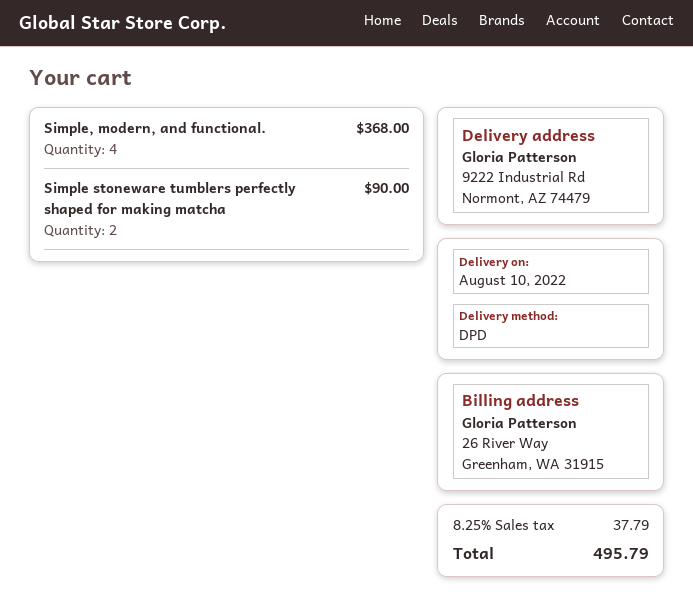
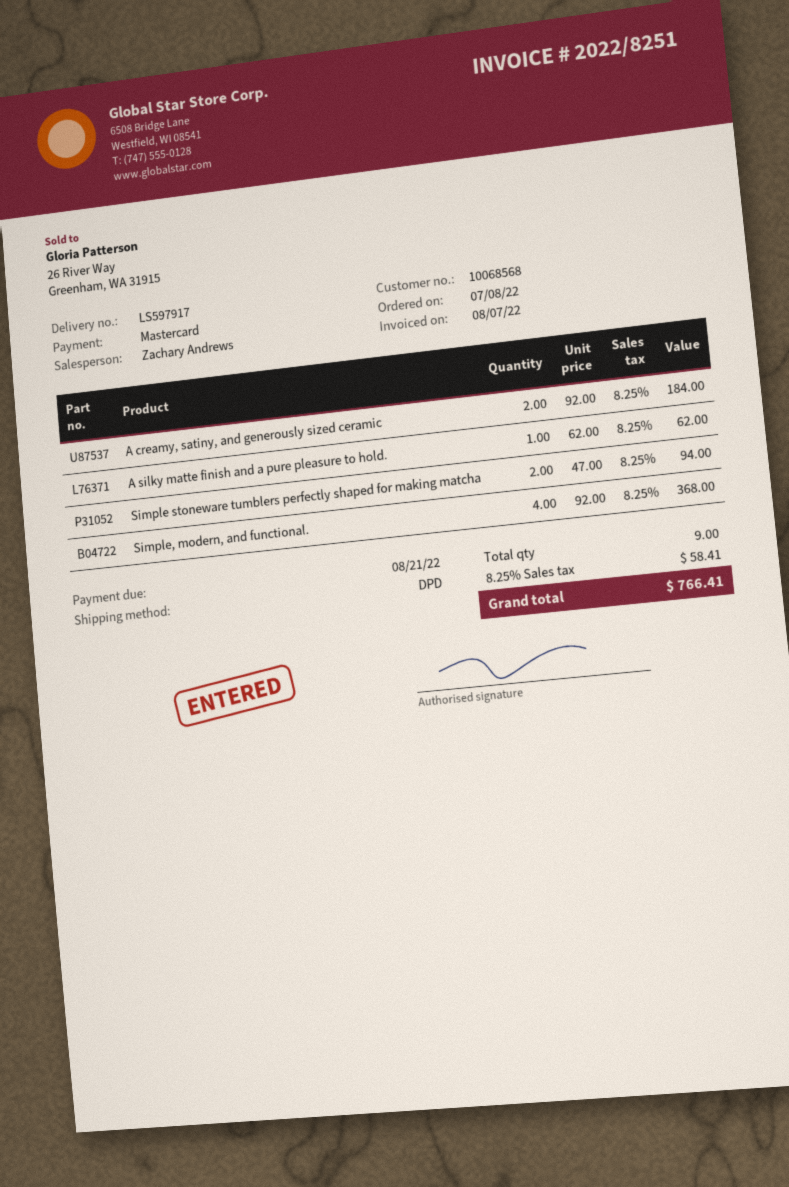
Simple stoneware tumblers perfectly shaped for making matcha: 2 for 90.00 -> 2 for 94.00
A creamy, satiny, and generously sized ceramic: none -> 2 for 184.00
A silky matte finish and a pure pleasure to hold.: none -> 1 for 62.00
tax: 8.25% = 37.79 -> 8.25% = 58.41
total: 495.79 -> 766.41

